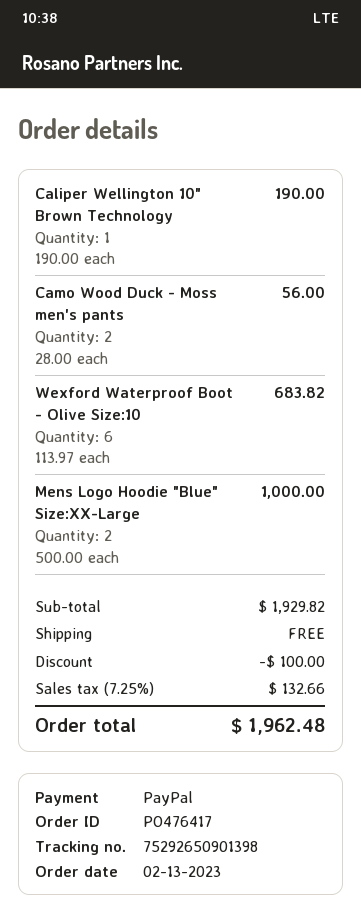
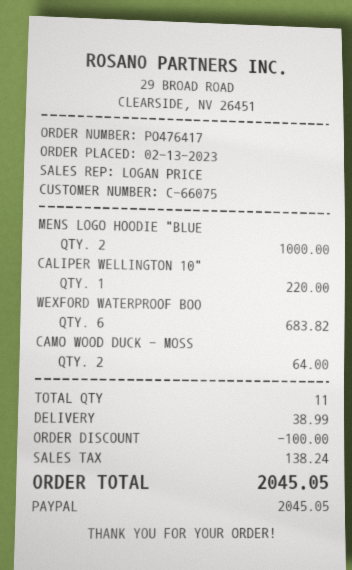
Caliper Wellington 10" Brown Technology: 1 for 190.00 -> 1 for 220.00
Camo Wood Duck - Moss men's pants: 2 for 56.00 -> 2 for 64.00
shipping: 0.00 -> 38.99
tax: 132.66 -> 138.24
total: 1962.48 -> 2045.05

